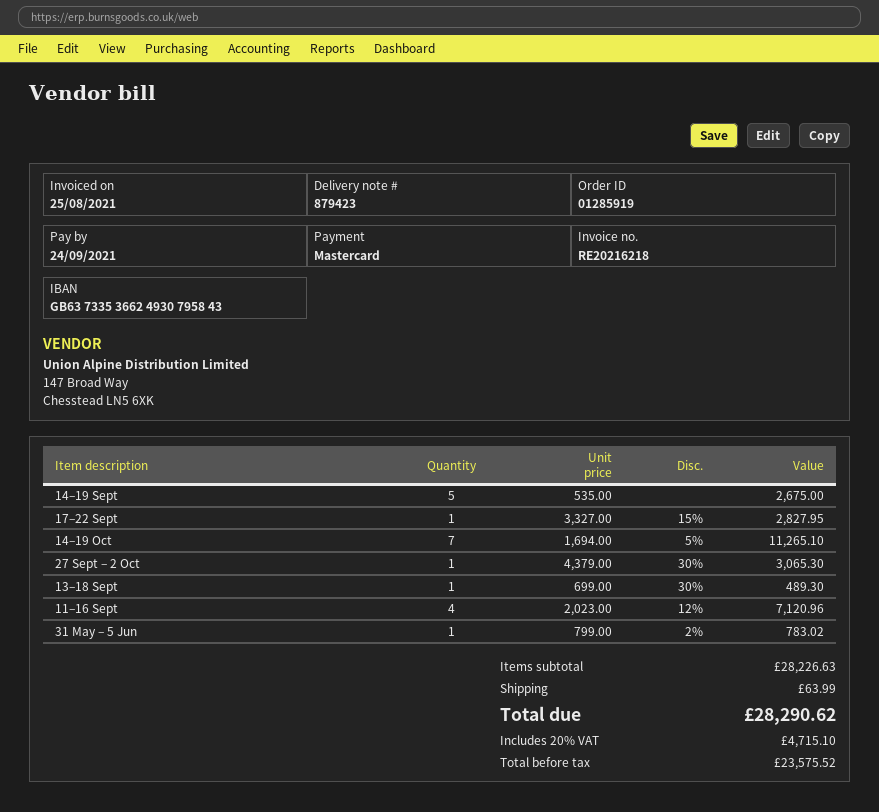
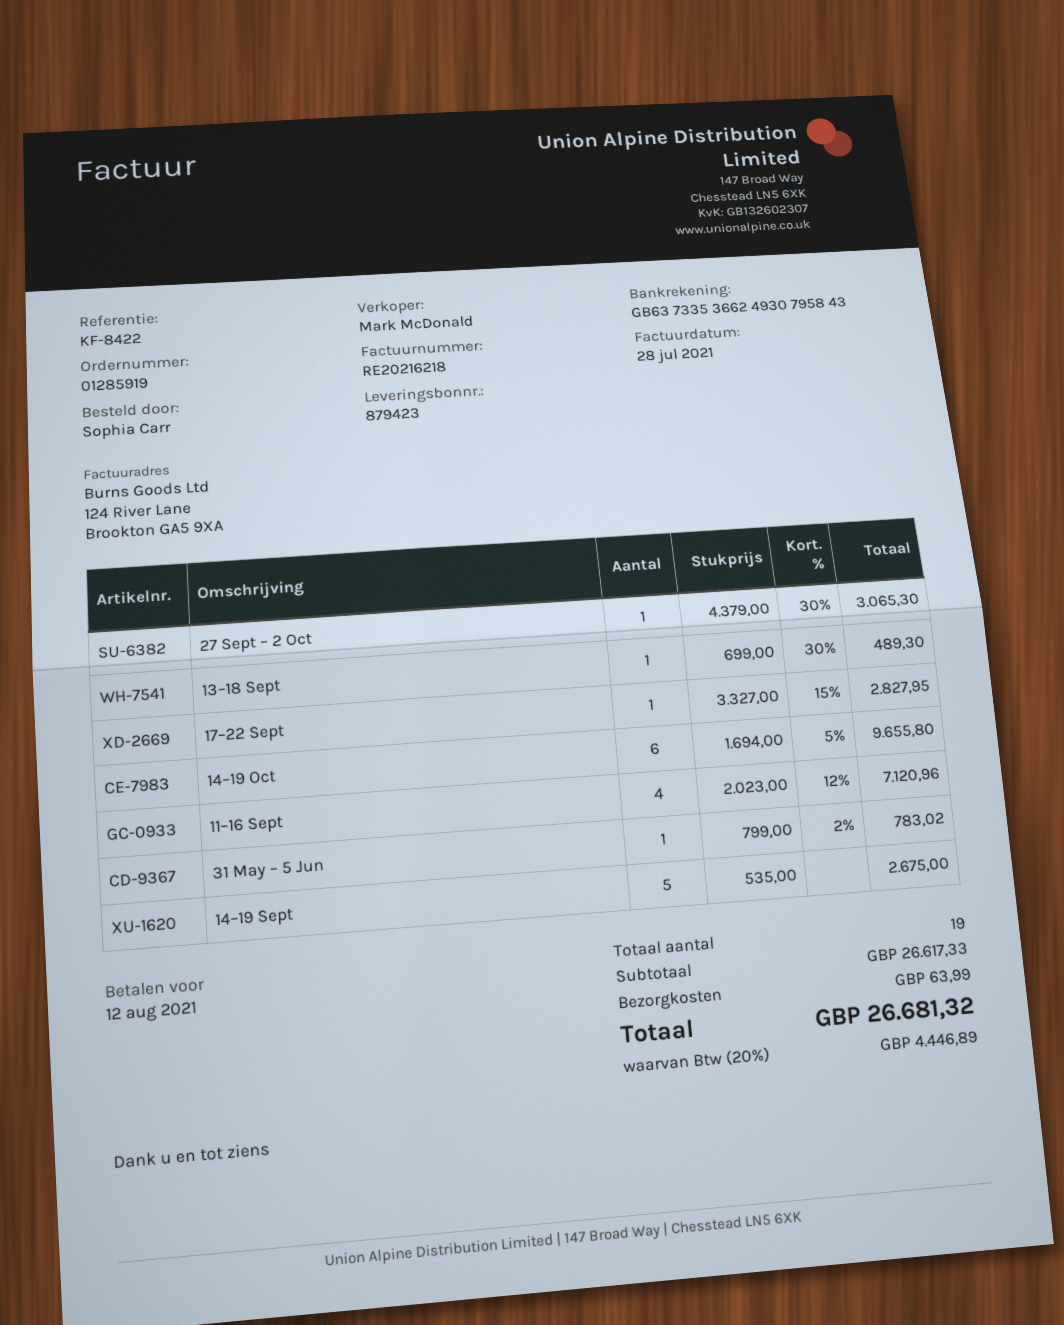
invoice date: 2021-08-25 -> 2021-07-28
due date: 2021-09-24 -> 2021-08-12
14–19 Oct: 7 x 1694.00 - 5% = 11265.10 -> 6 x 1694.00 - 5% = 9655.80
subtotal: 28226.63 -> 26617.33
tax: 20% = 4715.10 -> 20% = 4446.89
total: 28290.62 -> 26681.32

